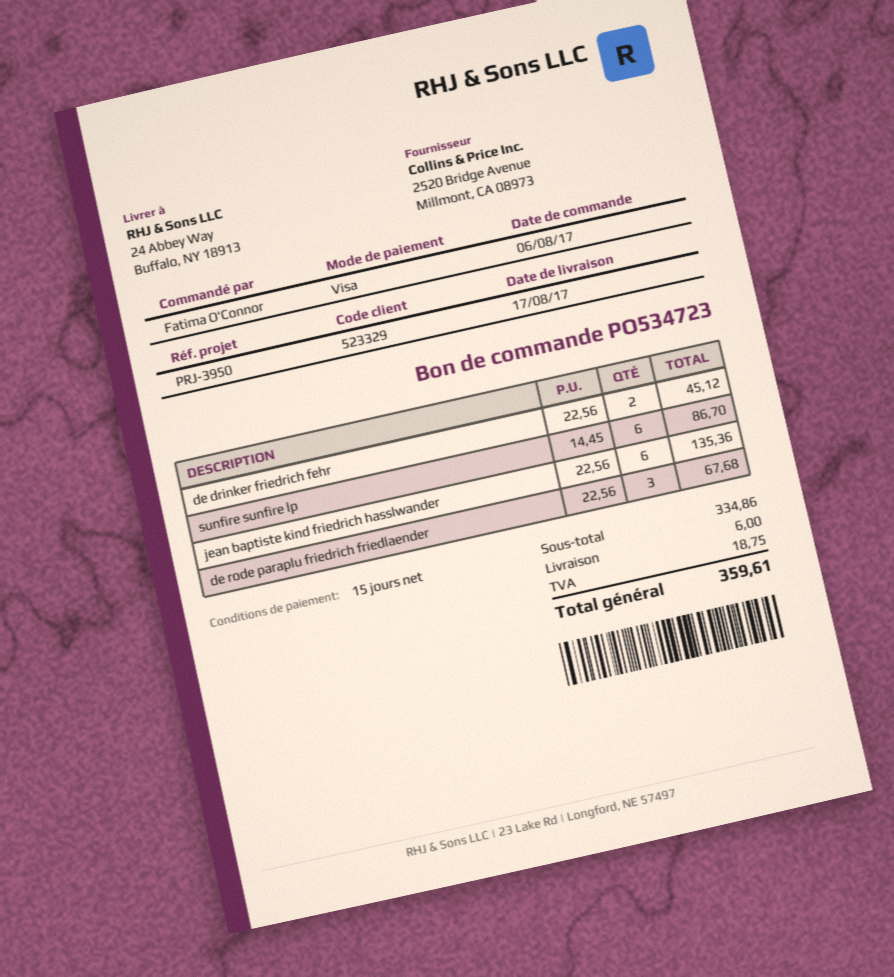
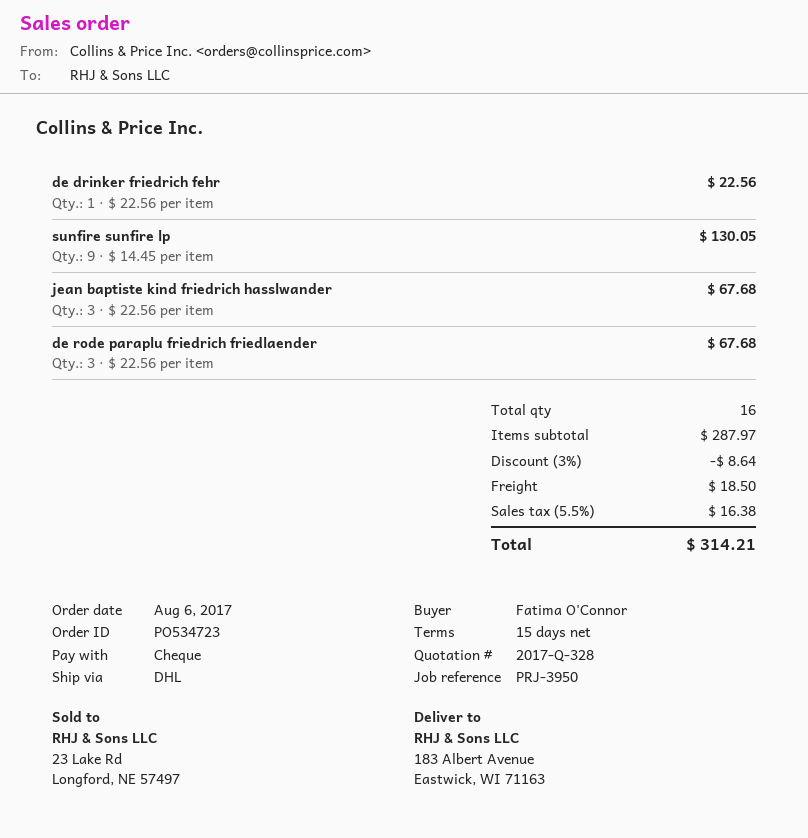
payment method: Visa -> cheque
ship to: 24 Abbey Way, Buffalo, NY 18913 -> 183 Albert Avenue, Eastwick, WI 71163
de drinker friedrich fehr: 2 x 22.56 = 45.12 -> 1 x 22.56 = 22.56
sunfire sunfire lp: 6 x 14.45 = 86.70 -> 9 x 14.45 = 130.05
jean baptiste kind friedrich hasslwander: 6 x 22.56 = 135.36 -> 3 x 22.56 = 67.68
subtotal: 334.86 -> 287.97
discount: none -> 3% = 8.64
shipping: 6.00 -> 18.50
tax: 18.75 -> 16.38
total: 359.61 -> 314.21

